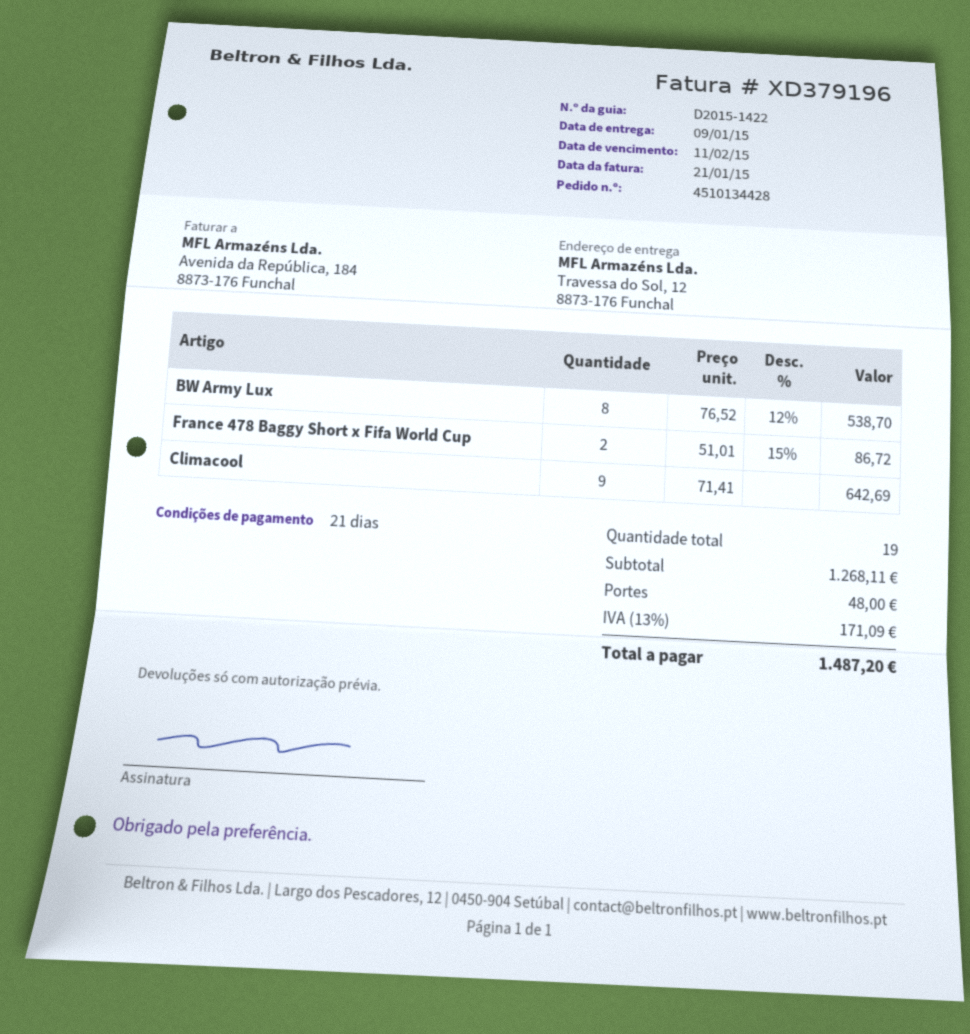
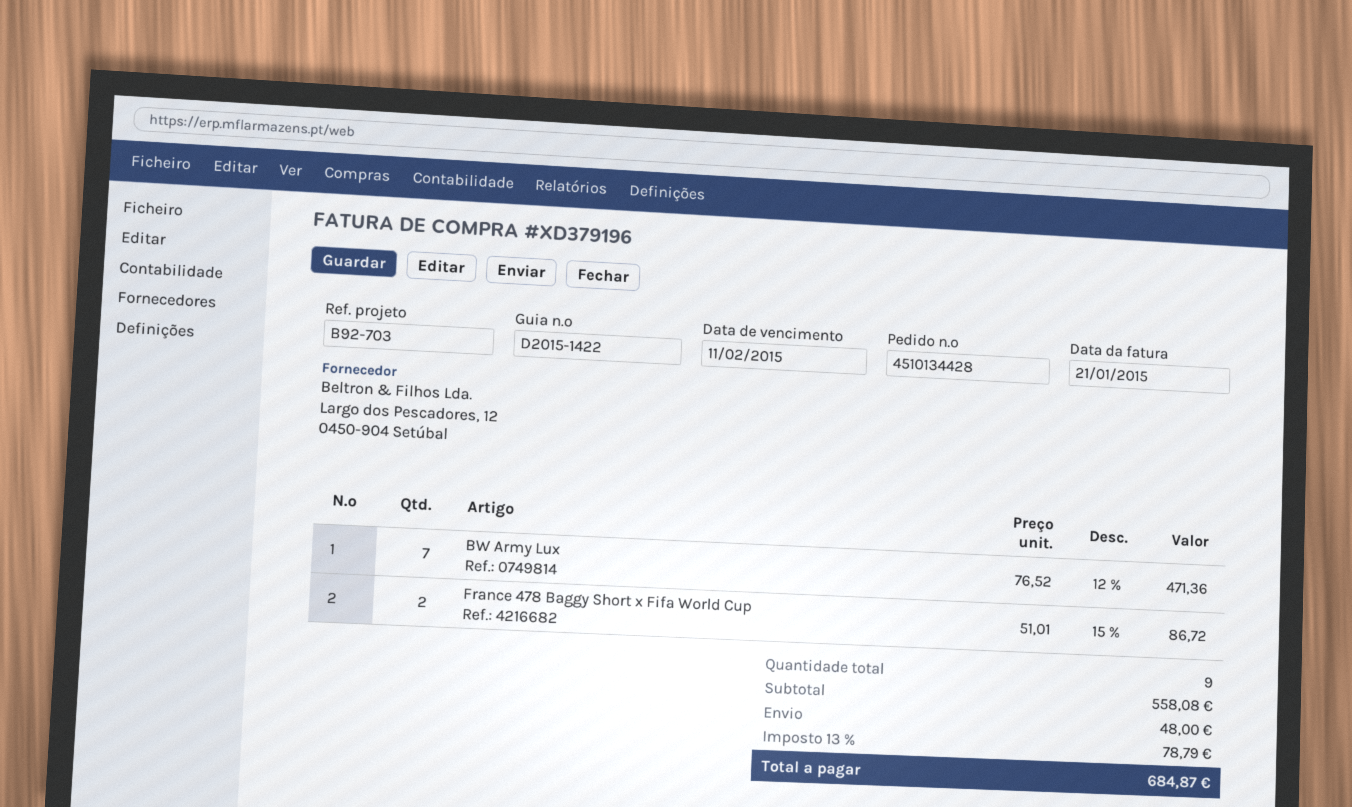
BW Army Lux: 8 x 76.52 - 12% = 538.70 -> 7 x 76.52 - 12% = 471.36
Climacool: 9 x 71.41 = 642.69 -> none
total quantity: 19 -> 9
subtotal: 1268.11 -> 558.08
tax: 13% = 171.09 -> 13% = 78.79
total: 1487.20 -> 684.87

